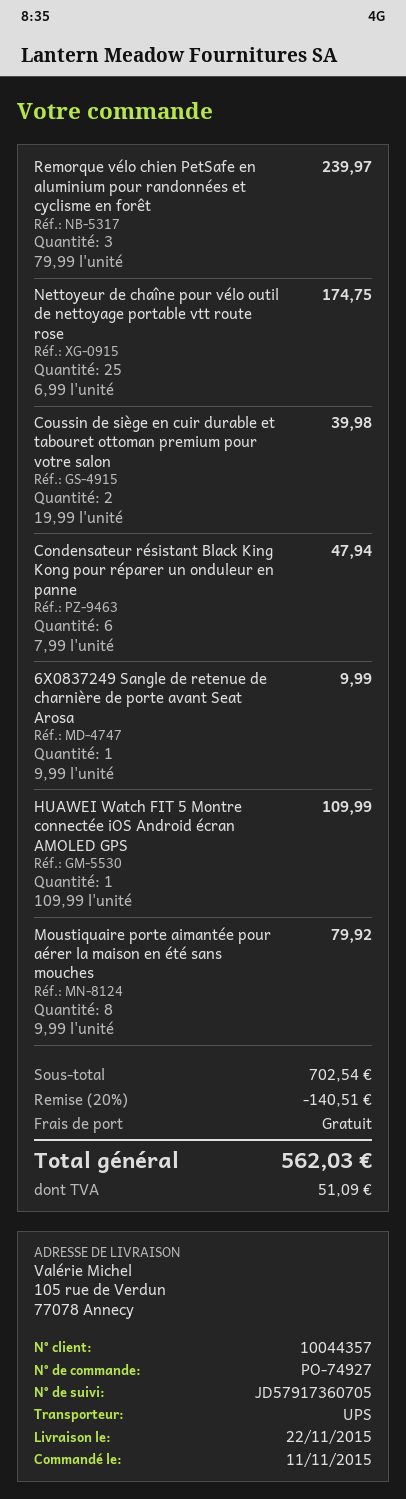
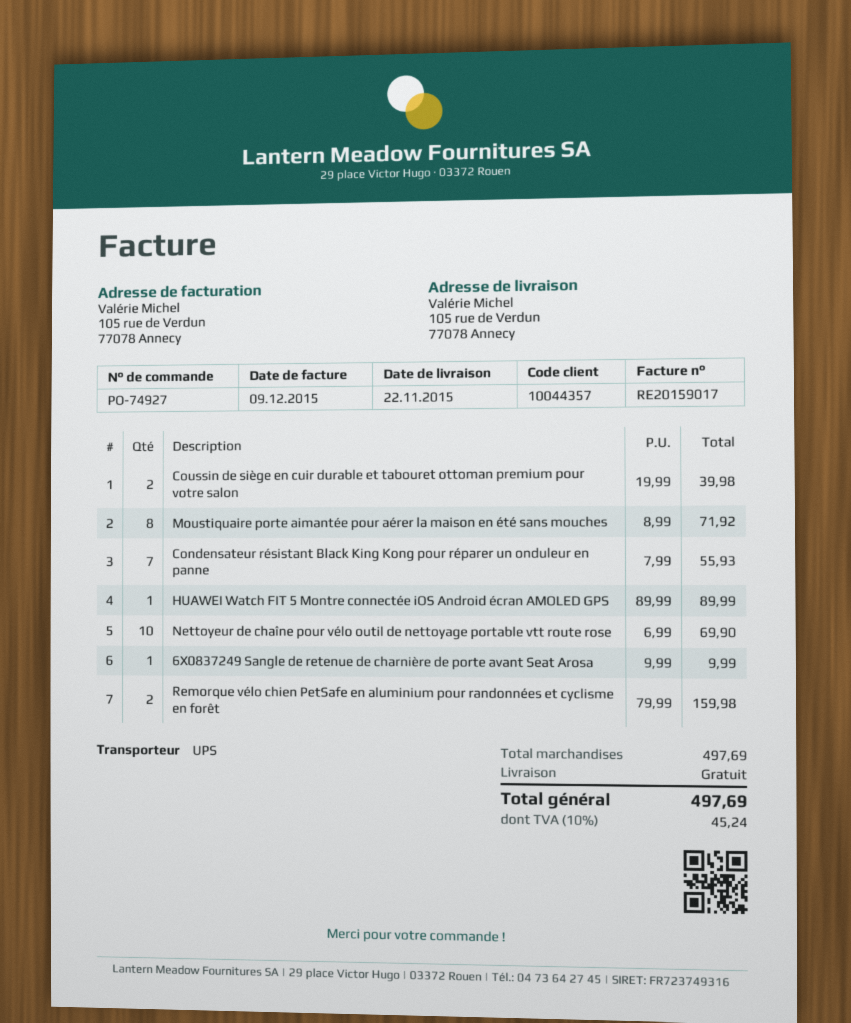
Remorque vélo chien PetSafe en aluminium pour randonnées et cyclisme en forêt: 3 x 79.99 = 239.97 -> 2 x 79.99 = 159.98
Nettoyeur de chaîne pour vélo outil de nettoyage portable vtt route rose: 25 x 6.99 = 174.75 -> 10 x 6.99 = 69.90
Condensateur résistant Black King Kong pour réparer un onduleur en panne: 6 x 7.99 = 47.94 -> 7 x 7.99 = 55.93
HUAWEI Watch FIT 5 Montre connectée iOS Android écran AMOLED GPS: 1 x 109.99 = 109.99 -> 1 x 89.99 = 89.99
Moustiquaire porte aimantée pour aérer la maison en été sans mouches: 8 x 9.99 = 79.92 -> 8 x 8.99 = 71.92
subtotal: 702.54 -> 497.69
discount: 20% = 140.51 -> none
tax: 51.09 -> 45.24
total: 562.03 -> 497.69

